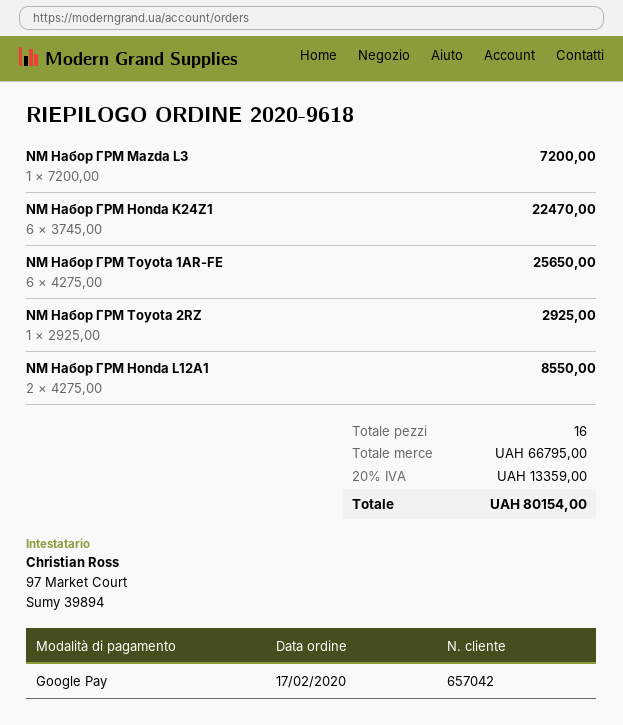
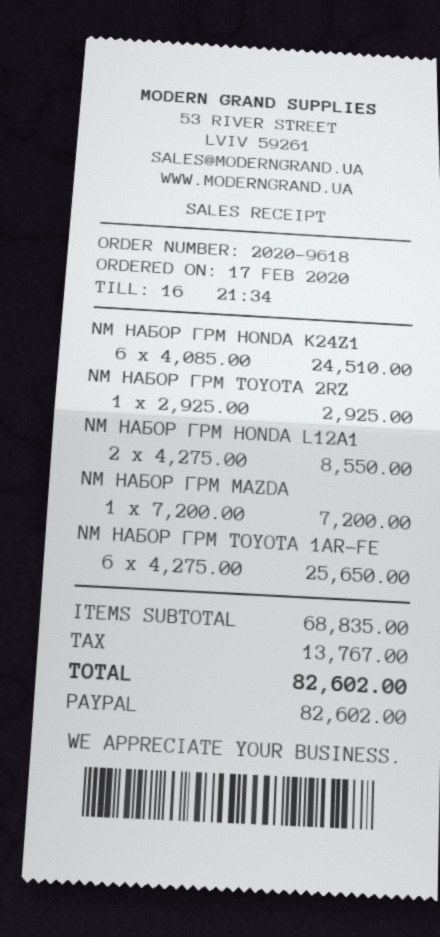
payment method: Google Pay -> PayPal
NM Набор ГРМ Honda K24Z1: 6 x 3745.00 = 22470.00 -> 6 x 4085.00 = 24510.00
subtotal: 66795.00 -> 68835.00
tax: 13359.00 -> 13767.00
total: 80154.00 -> 82602.00

